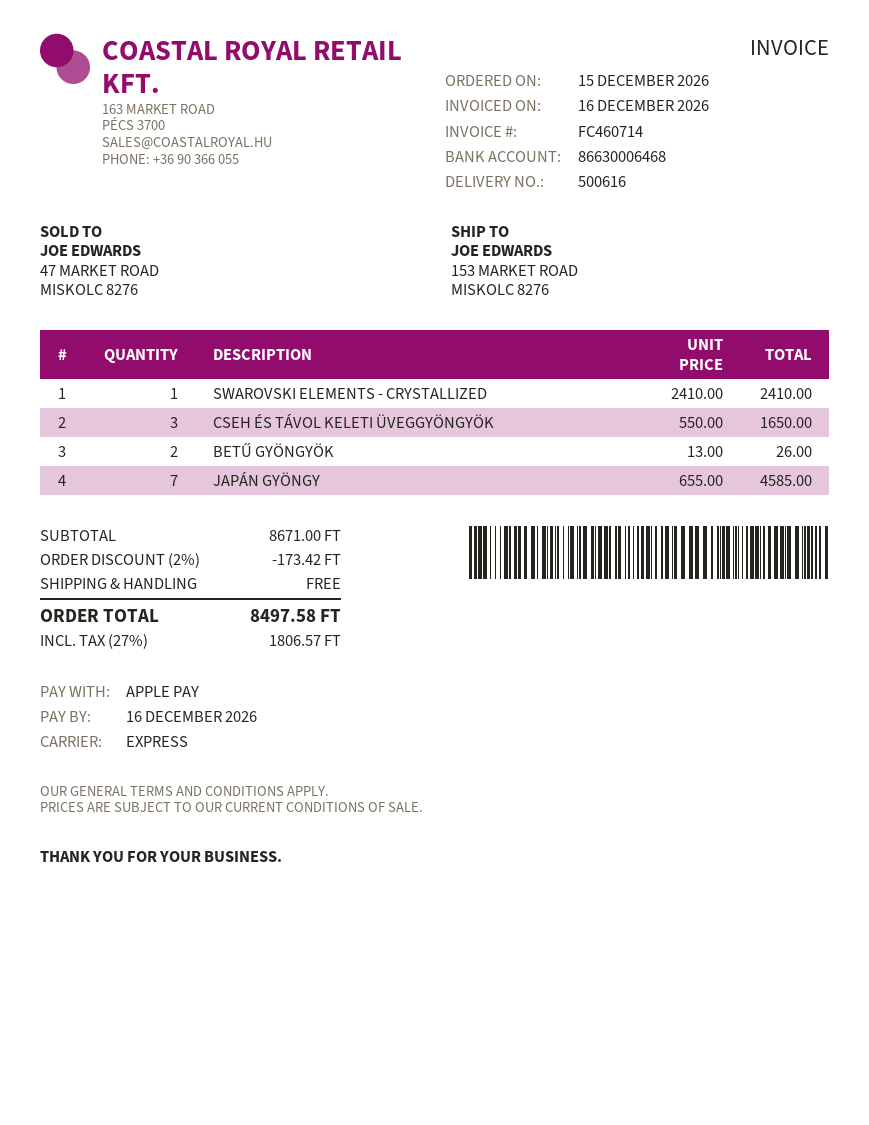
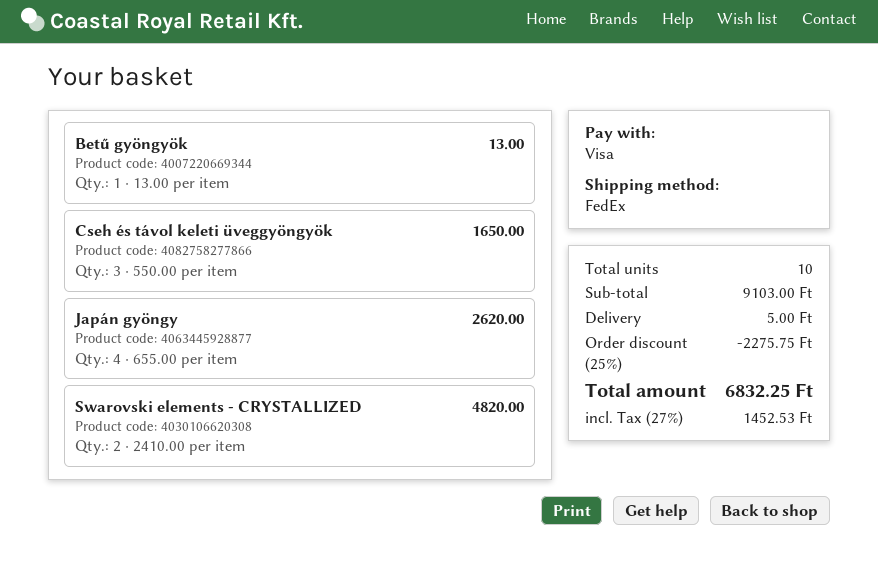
payment method: Apple Pay -> Visa
shipping method: express -> FedEx
SWAROVSKI ELEMENTS - CRYSTALLIZED: 1 x 2410.00 = 2410.00 -> 2 x 2410.00 = 4820.00
BETŰ GYÖNGYÖK: 2 x 13.00 = 26.00 -> 1 x 13.00 = 13.00
JAPÁN GYÖNGY: 7 x 655.00 = 4585.00 -> 4 x 655.00 = 2620.00
subtotal: 8671.00 -> 9103.00
discount: 2% = 173.42 -> 25% = 2275.75
shipping: 0.00 -> 5.00
tax: 27% = 1806.57 -> 27% = 1452.53
total: 8497.58 -> 6832.25

